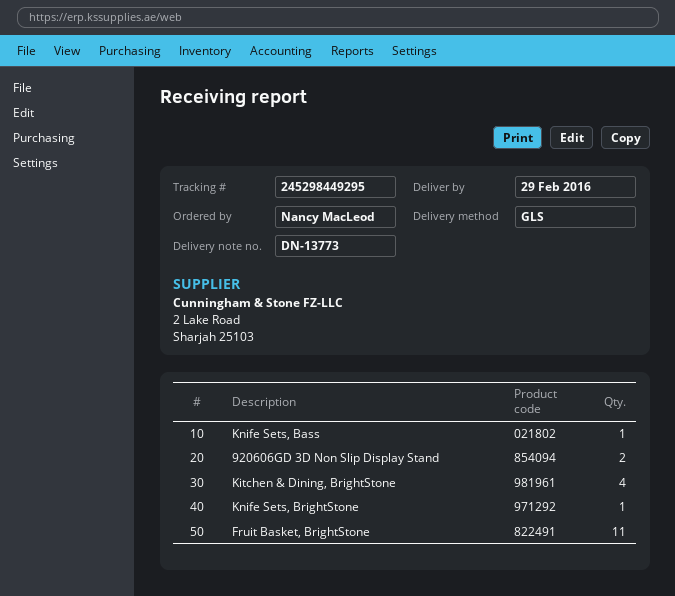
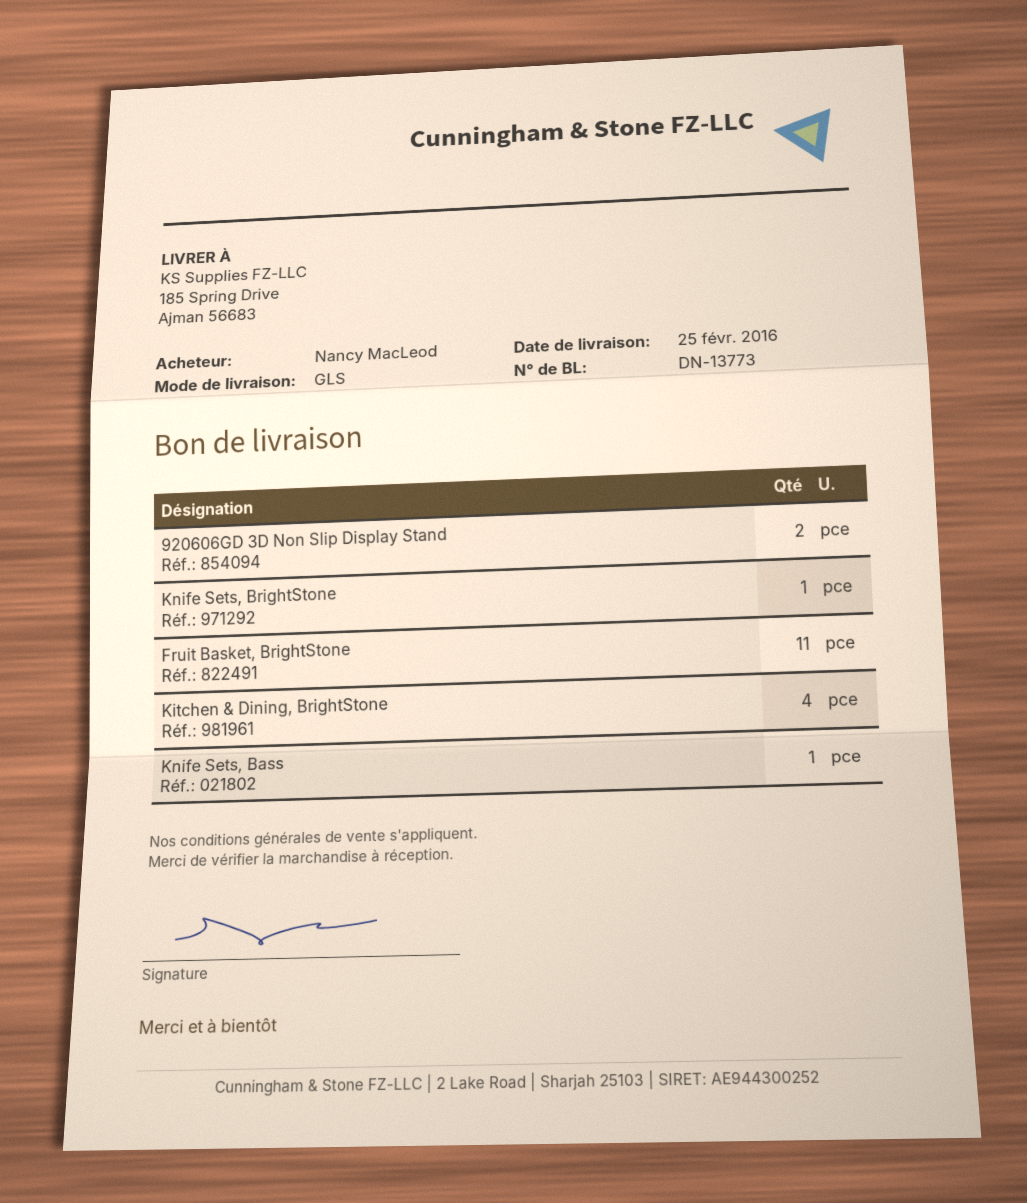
delivery date: 2016-02-29 -> 2016-02-25

